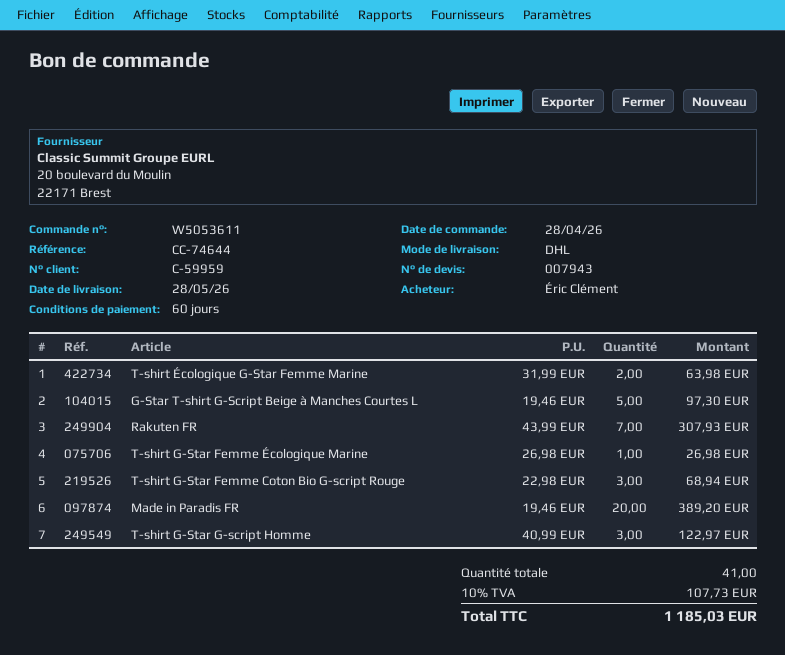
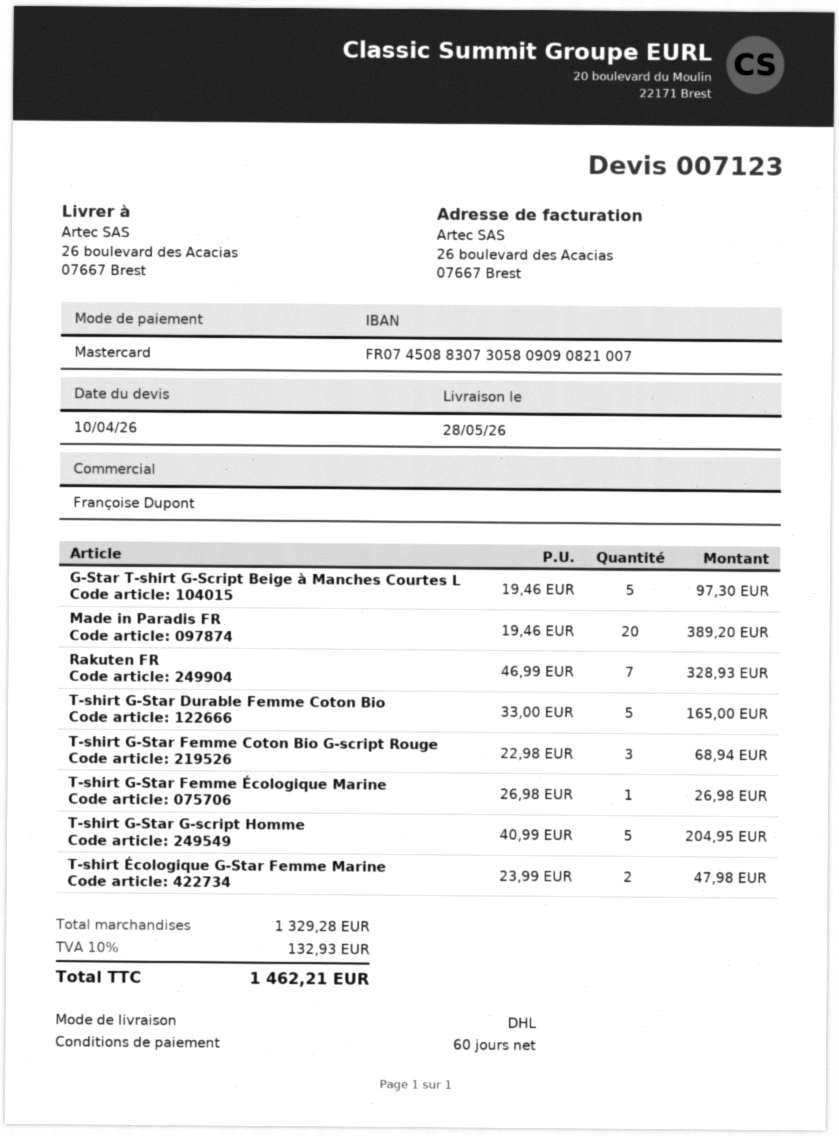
quote number: 007943 -> 007123
T-shirt Écologique G-Star Femme Marine: 2 x 31.99 = 63.98 -> 2 x 23.99 = 47.98
Rakuten FR: 7 x 43.99 = 307.93 -> 7 x 46.99 = 328.93
T-shirt G-Star G-script Homme: 3 x 40.99 = 122.97 -> 5 x 40.99 = 204.95
T-shirt G-Star Durable Femme Coton Bio: none -> 5 x 33.00 = 165.00
tax: 10% = 107.73 -> 10% = 132.93
total: 1185.03 -> 1462.21

